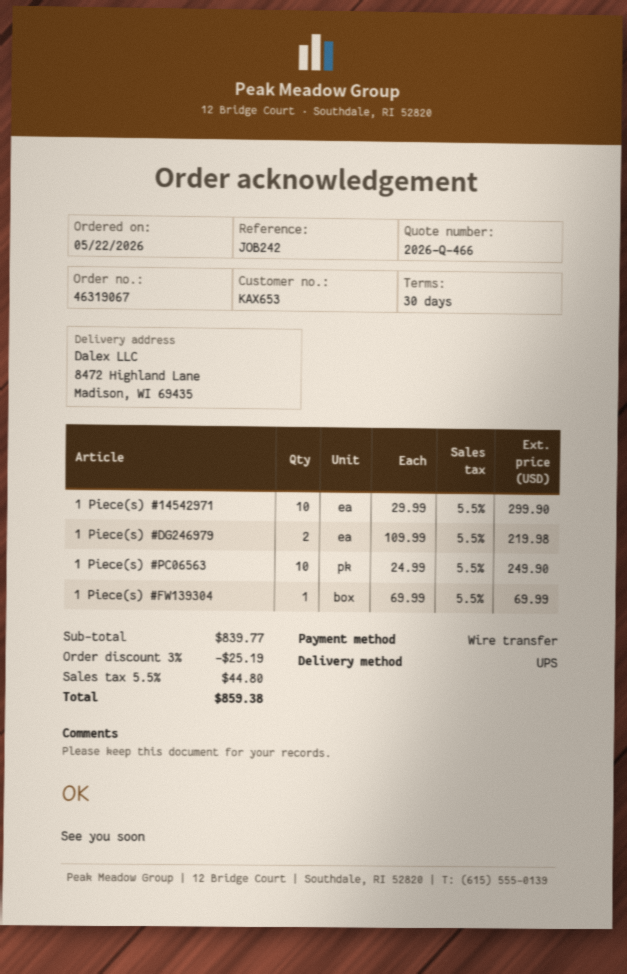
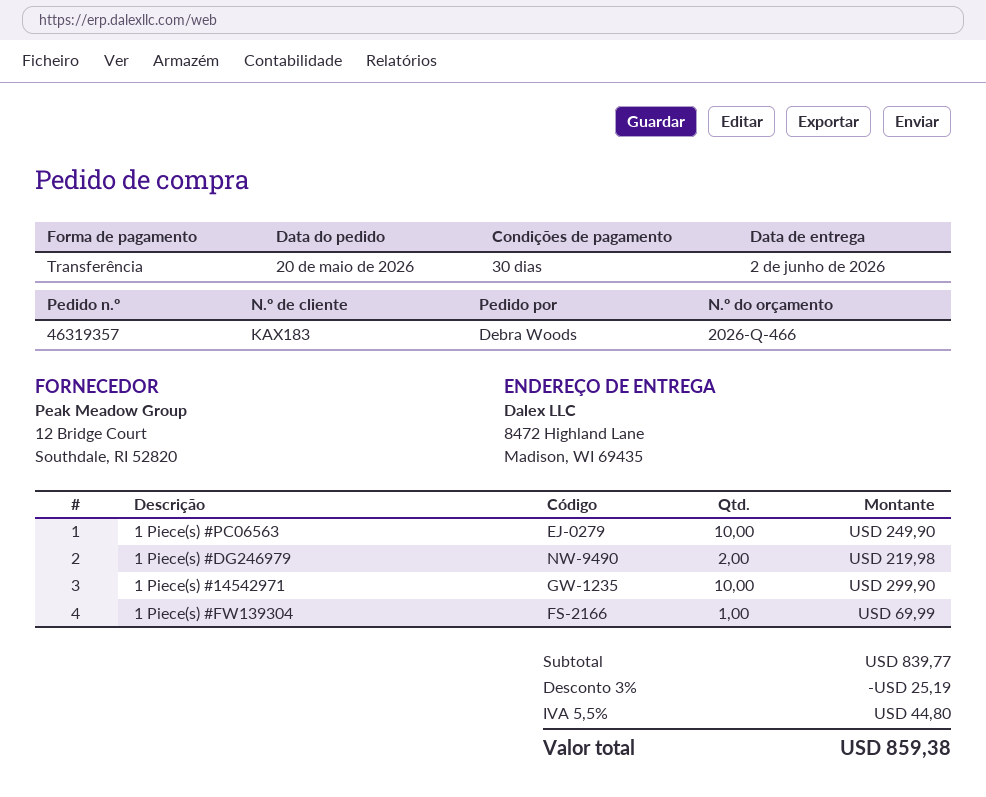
order number: 46319067 -> 46319357
order date: 2026-05-22 -> 2026-05-20
customer number: KAX653 -> KAX183

